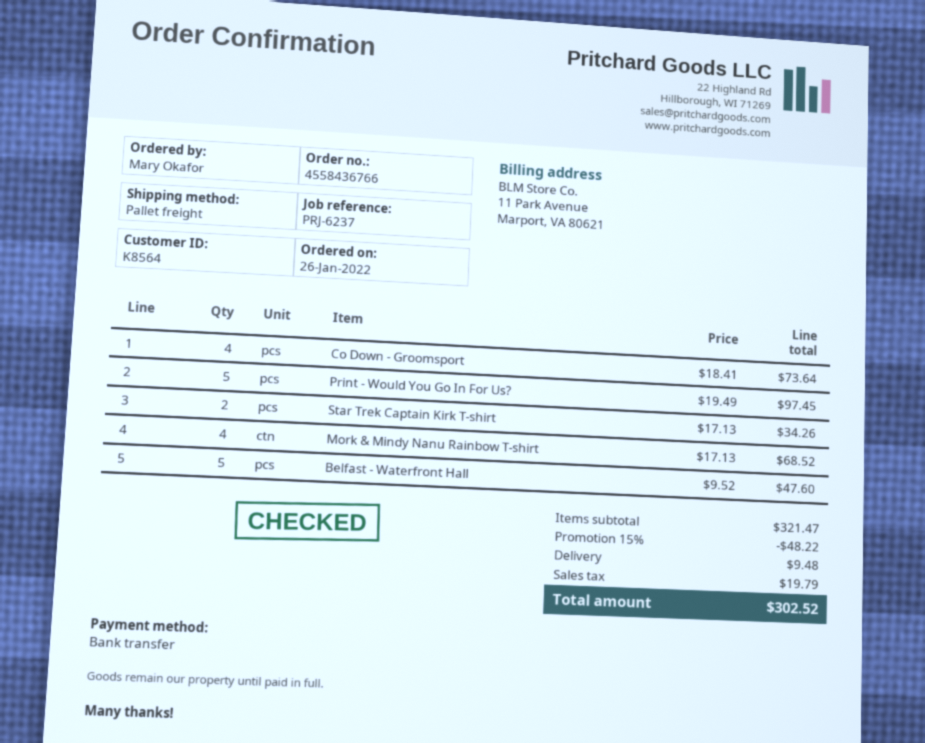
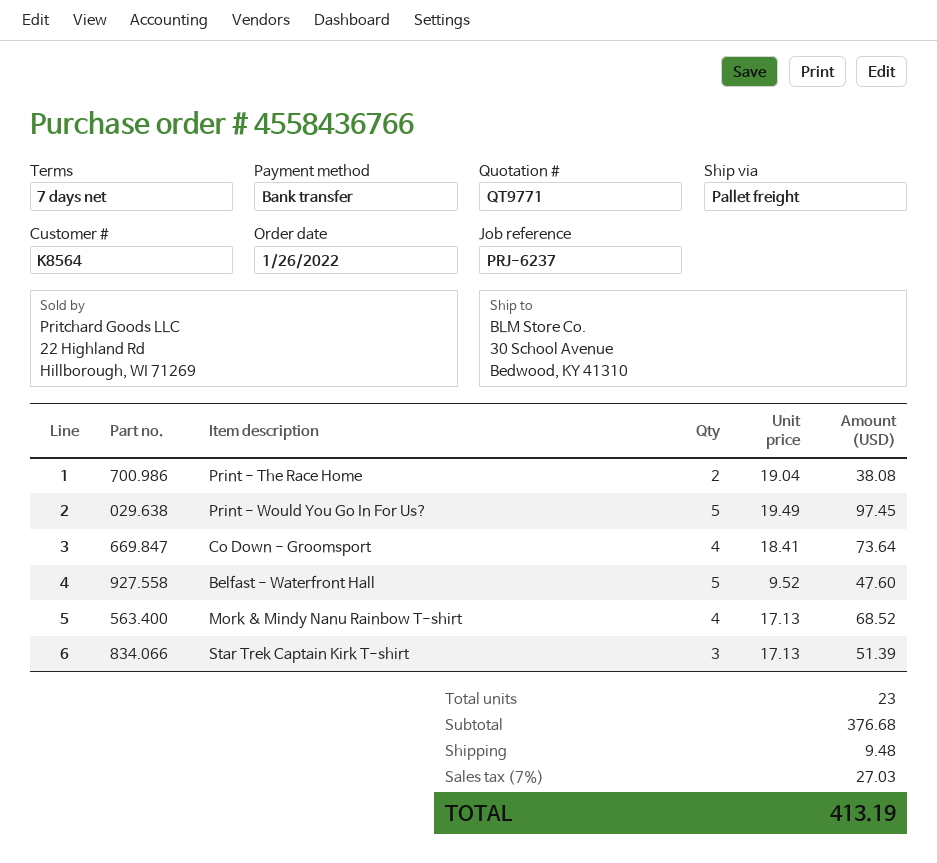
Star Trek Captain Kirk T-shirt: 2 x 17.13 = 34.26 -> 3 x 17.13 = 51.39
Print - The Race Home: none -> 2 x 19.04 = 38.08
subtotal: 321.47 -> 376.68
discount: 15% = 48.22 -> none
tax: 19.79 -> 27.03
total: 302.52 -> 413.19

